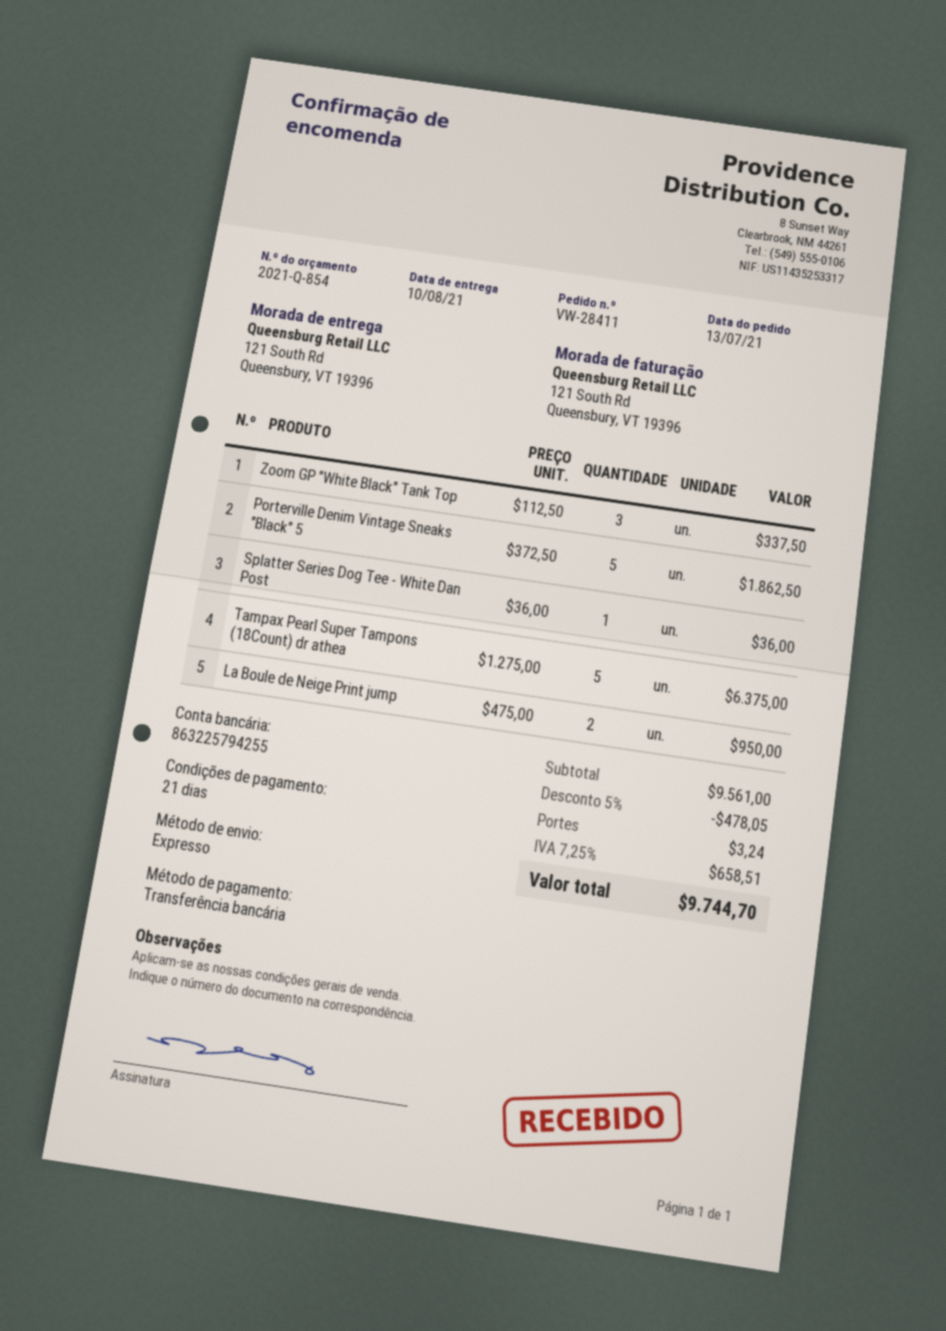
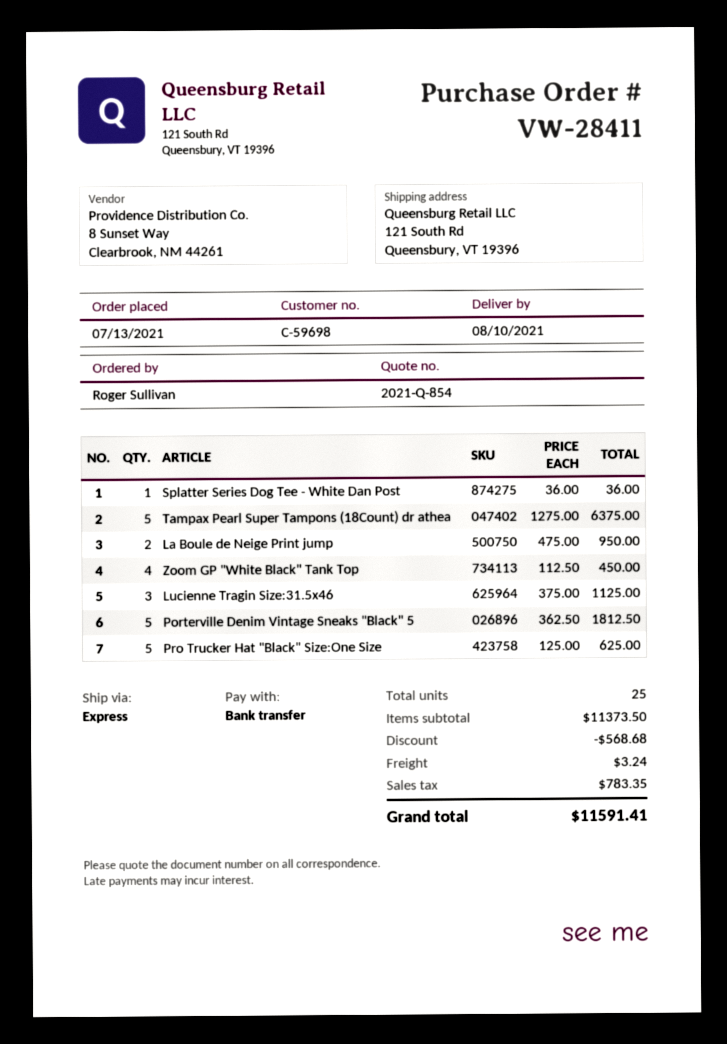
Zoom GP "White Black" Tank Top: 3 x 112.50 = 337.50 -> 4 x 112.50 = 450.00
Porterville Denim Vintage Sneaks "Black" 5: 5 x 372.50 = 1862.50 -> 5 x 362.50 = 1812.50
Lucienne Tragin Size:31.5x46: none -> 3 x 375.00 = 1125.00
Pro Trucker Hat "Black" Size:One Size: none -> 5 x 125.00 = 625.00
subtotal: 9561.00 -> 11373.50
discount: 478.05 -> 568.68
tax: 658.51 -> 783.35
total: 9744.70 -> 11591.41

